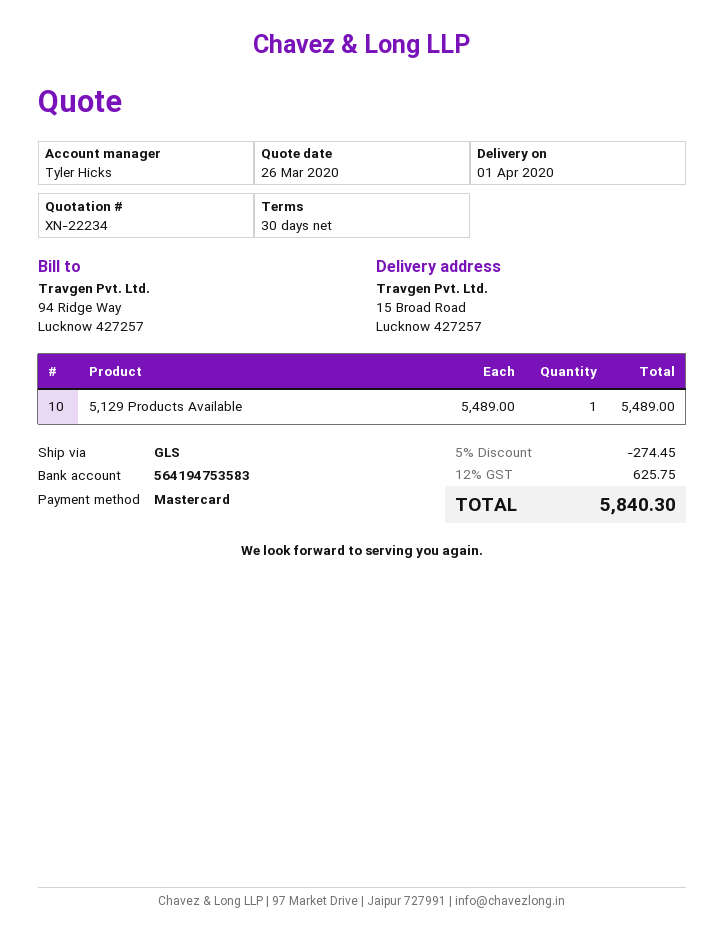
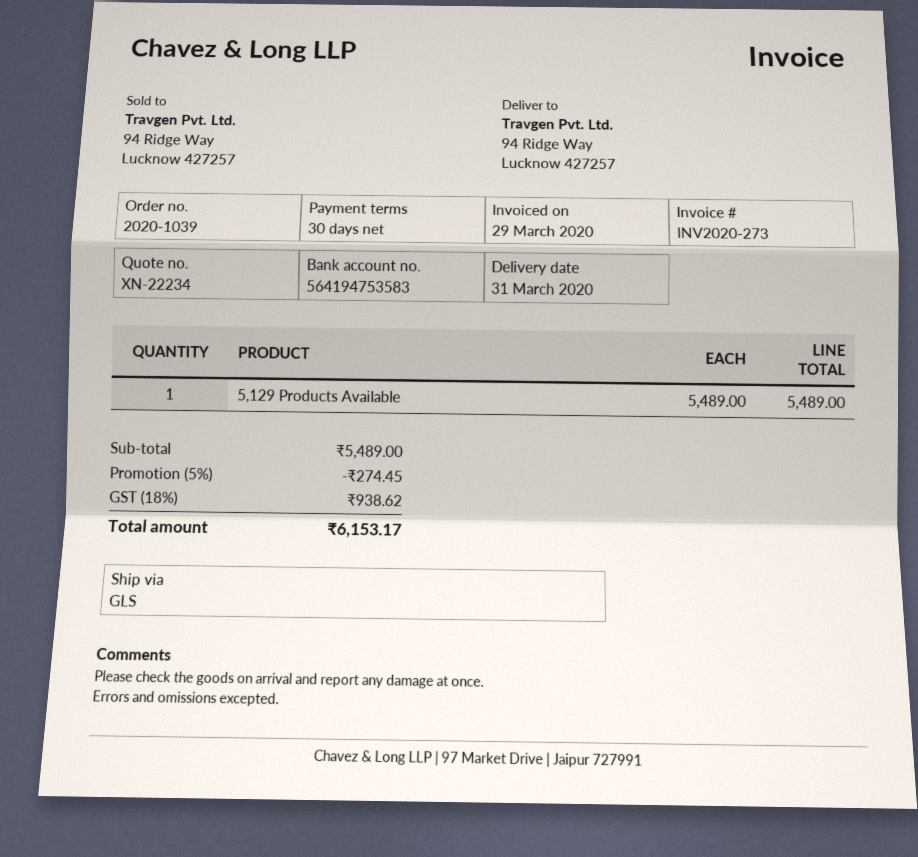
delivery date: 2020-04-01 -> 2020-03-31
ship to: 15 Broad Road, Lucknow 427257 -> 94 Ridge Way, Lucknow 427257
tax: 12% = 625.75 -> 18% = 938.62
total: 5840.30 -> 6153.17

